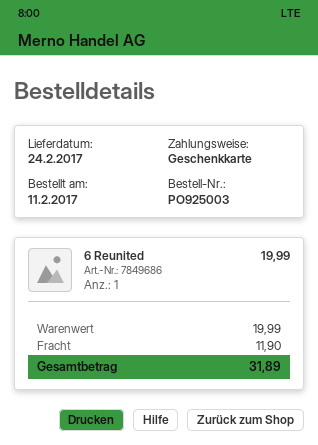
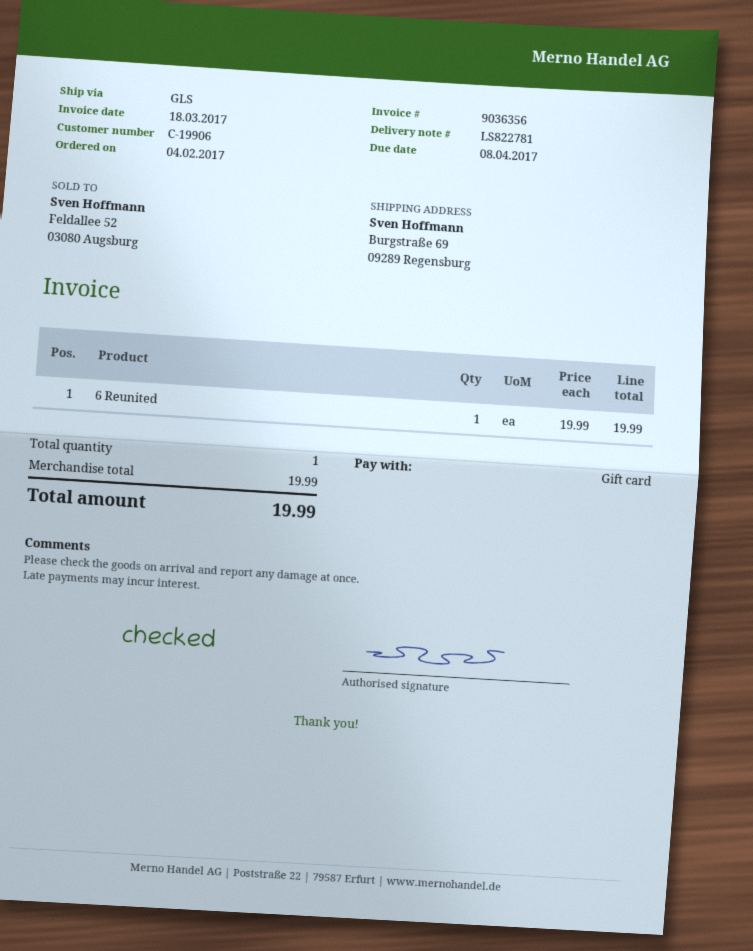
order date: 2017-02-11 -> 2017-02-04
shipping: 11.90 -> none
total: 31.89 -> 19.99

